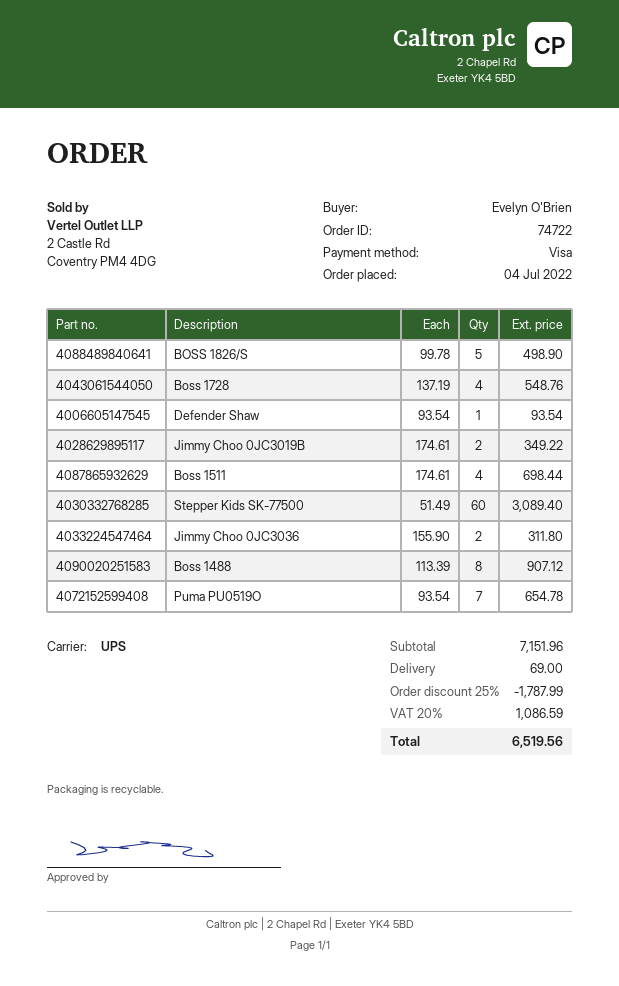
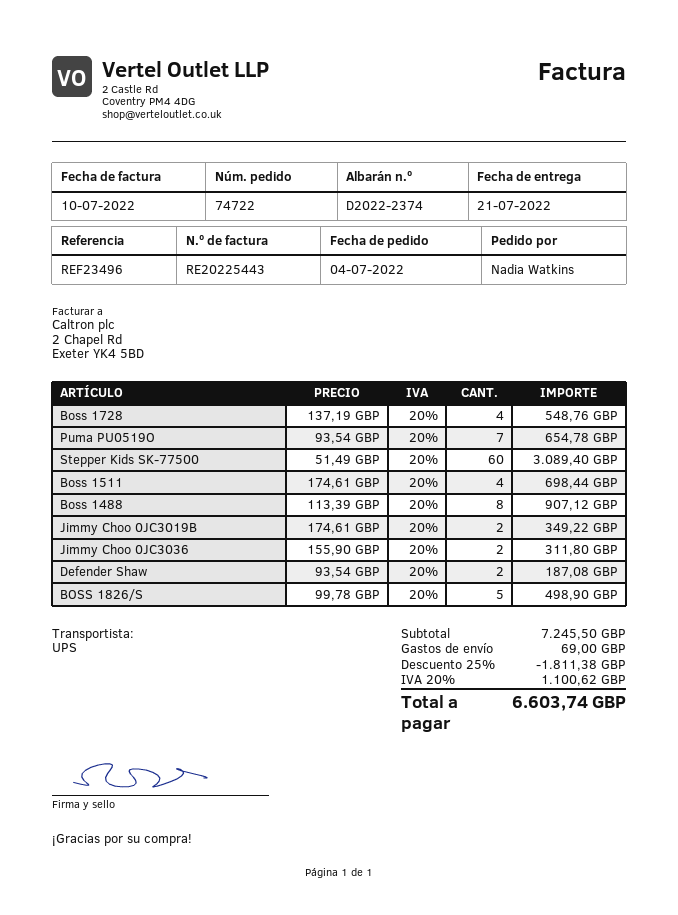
ordered by: Evelyn O'Brien -> Nadia Watkins
Defender Shaw: 1 x 93.54 = 93.54 -> 2 x 93.54 = 187.08
subtotal: 7151.96 -> 7245.50
discount: 25% = 1787.99 -> 25% = 1811.38
tax: 20% = 1086.59 -> 20% = 1100.62
total: 6519.56 -> 6603.74

